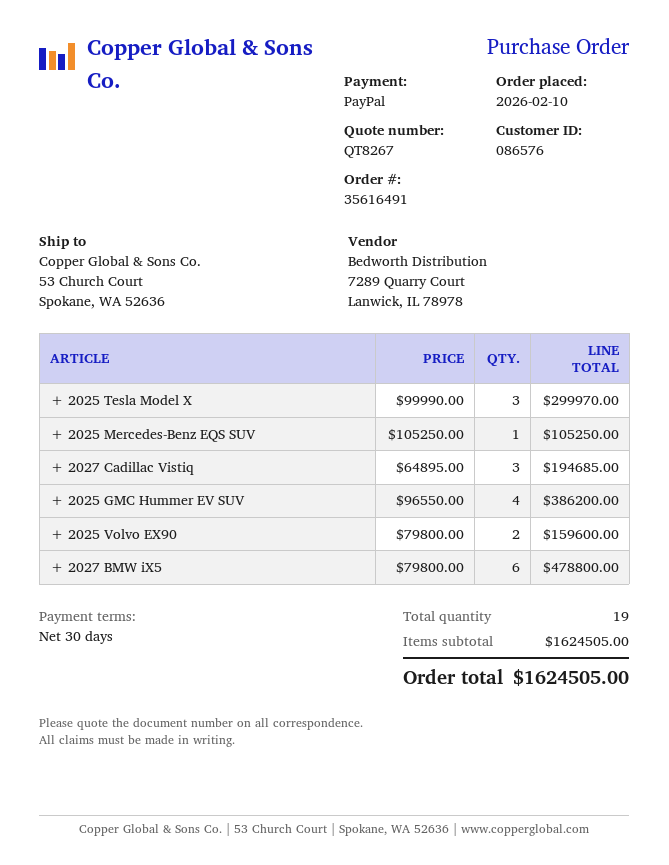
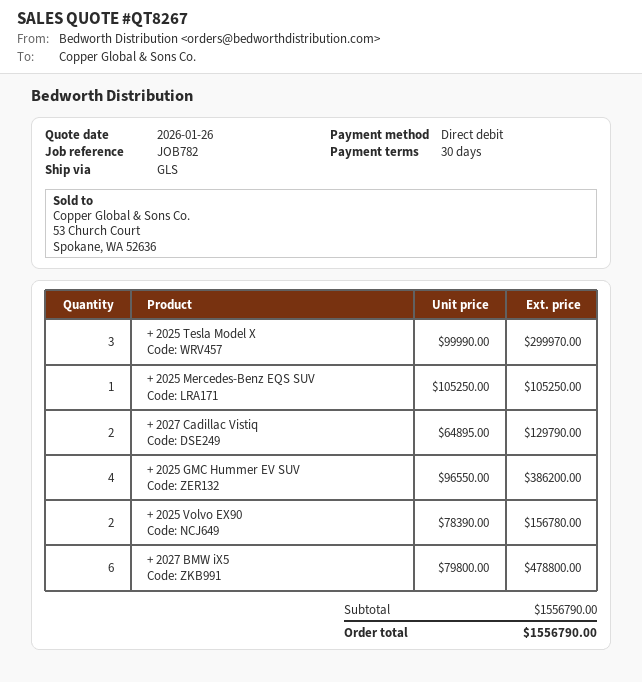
payment method: PayPal -> direct debit
+ 2027 Cadillac Vistiq: 3 x 64895.00 = 194685.00 -> 2 x 64895.00 = 129790.00
+ 2025 Volvo EX90: 2 x 79800.00 = 159600.00 -> 2 x 78390.00 = 156780.00
subtotal: 1624505.00 -> 1556790.00
total: 1624505.00 -> 1556790.00

